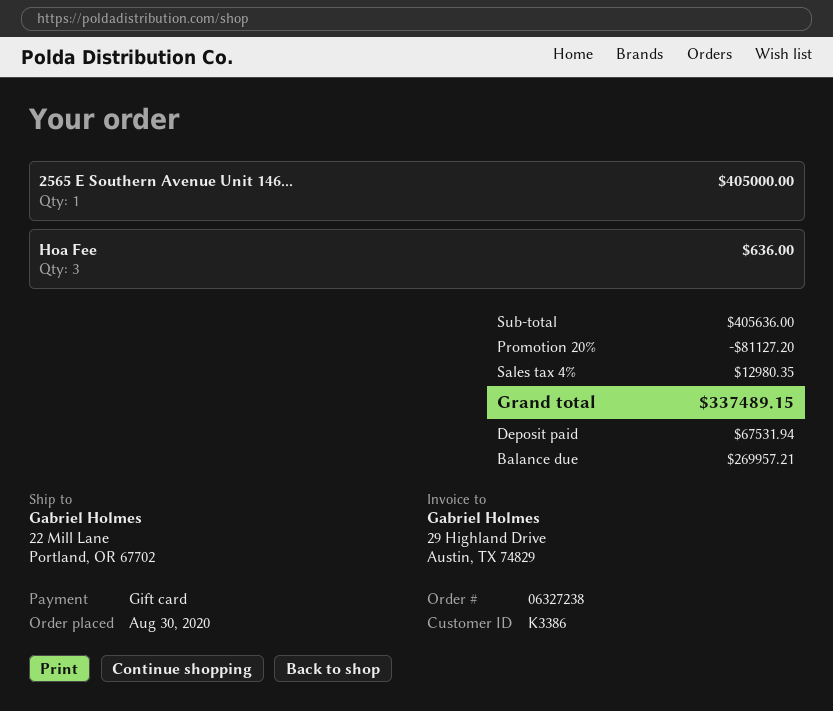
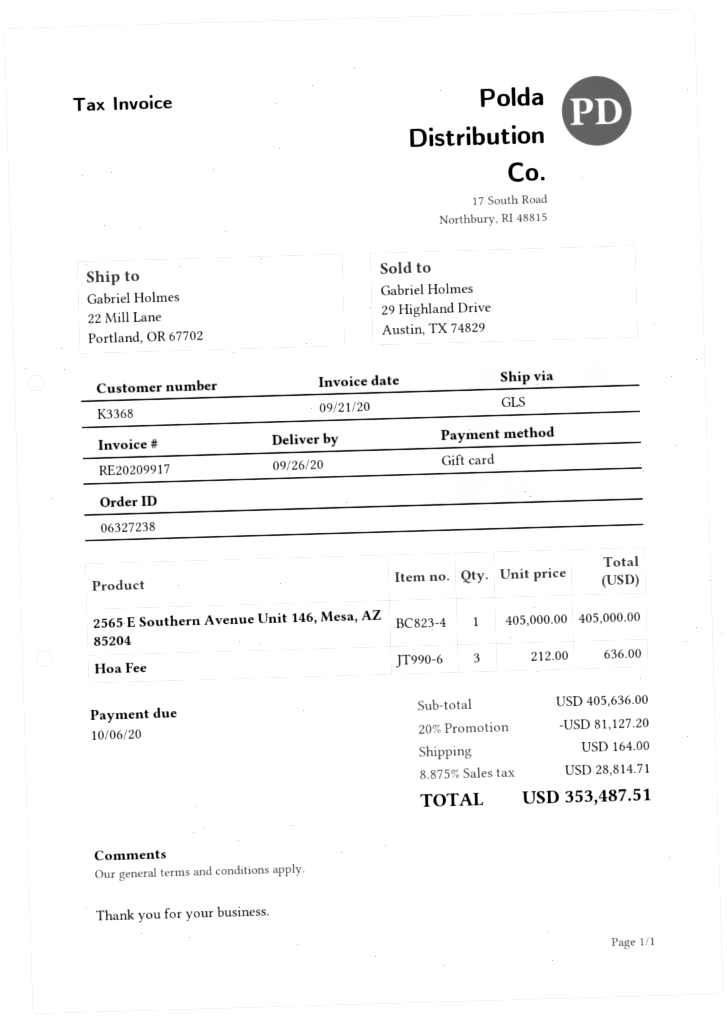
customer number: K3386 -> K3368
shipping: none -> 164.00
tax: 4% = 12980.35 -> 8.875% = 28814.71
total: 337489.15 -> 353487.51

